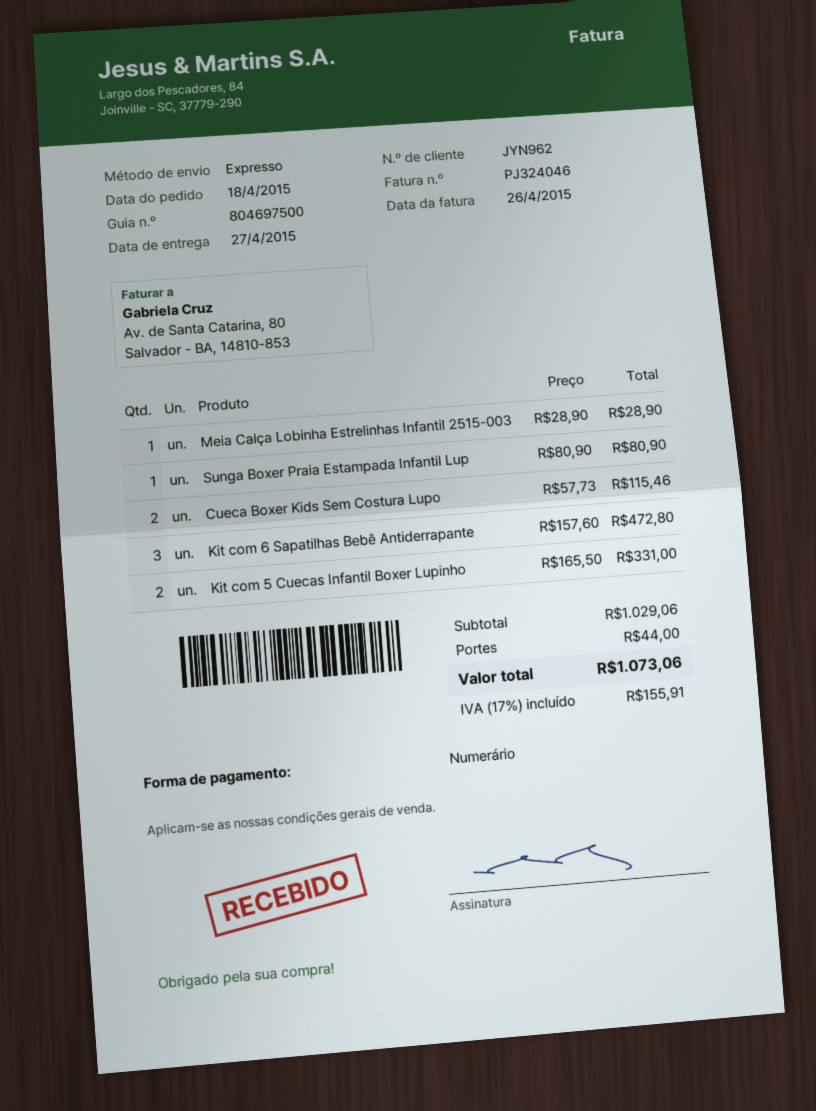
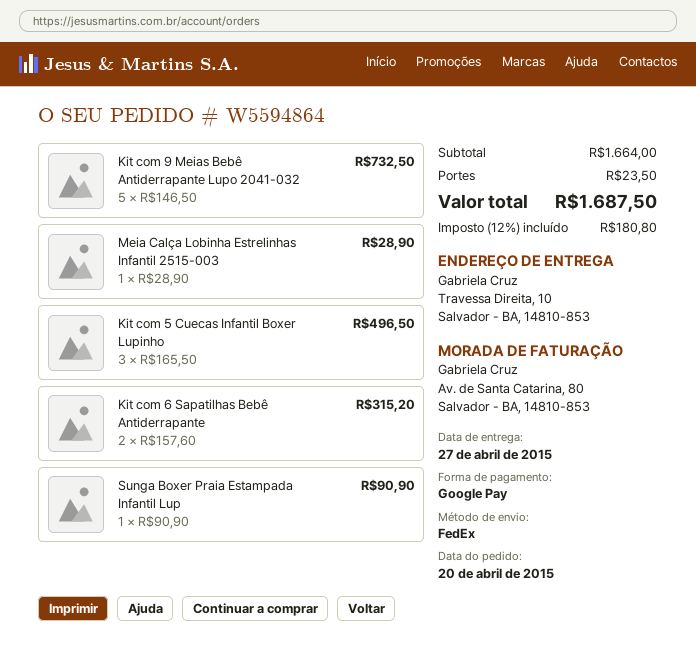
order date: 2015-04-18 -> 2015-04-20
payment method: cash -> Google Pay
shipping method: express -> FedEx
Sunga Boxer Praia Estampada Infantil Lup: 1 x 80.90 = 80.90 -> 1 x 90.90 = 90.90
Cueca Boxer Kids Sem Costura Lupo: 2 x 57.73 = 115.46 -> none
Kit com 6 Sapatilhas Bebê Antiderrapante: 3 x 157.60 = 472.80 -> 2 x 157.60 = 315.20
Kit com 5 Cuecas Infantil Boxer Lupinho: 2 x 165.50 = 331.00 -> 3 x 165.50 = 496.50
Kit com 9 Meias Bebê Antiderrapante Lupo 2041-032: none -> 5 x 146.50 = 732.50
subtotal: 1029.06 -> 1664.00
shipping: 44.00 -> 23.50
tax: 17% = 155.91 -> 12% = 180.80
total: 1073.06 -> 1687.50

